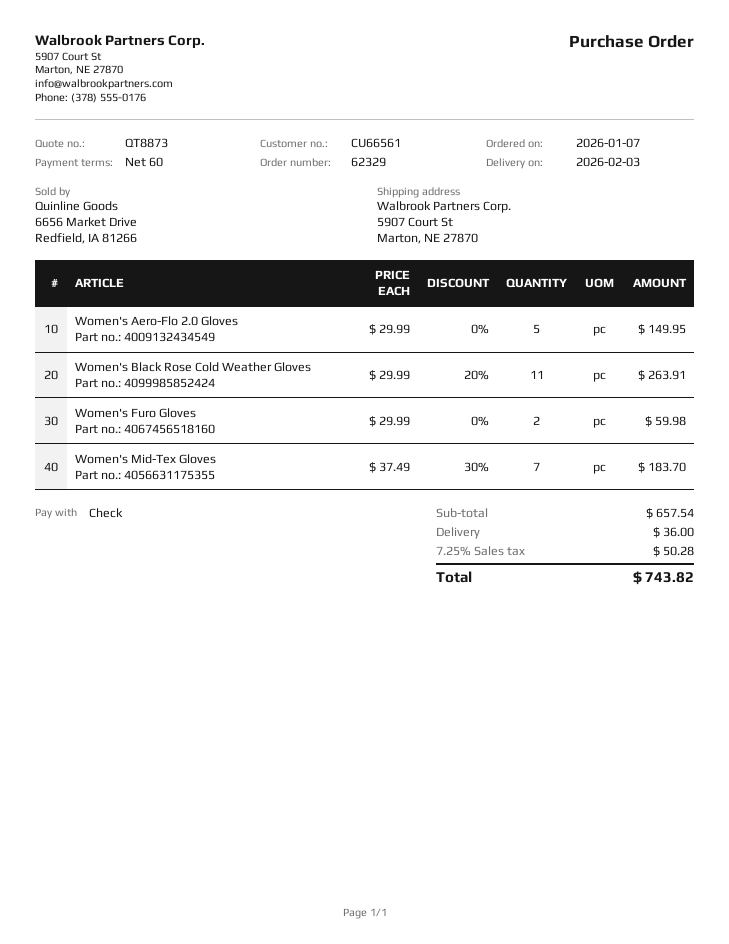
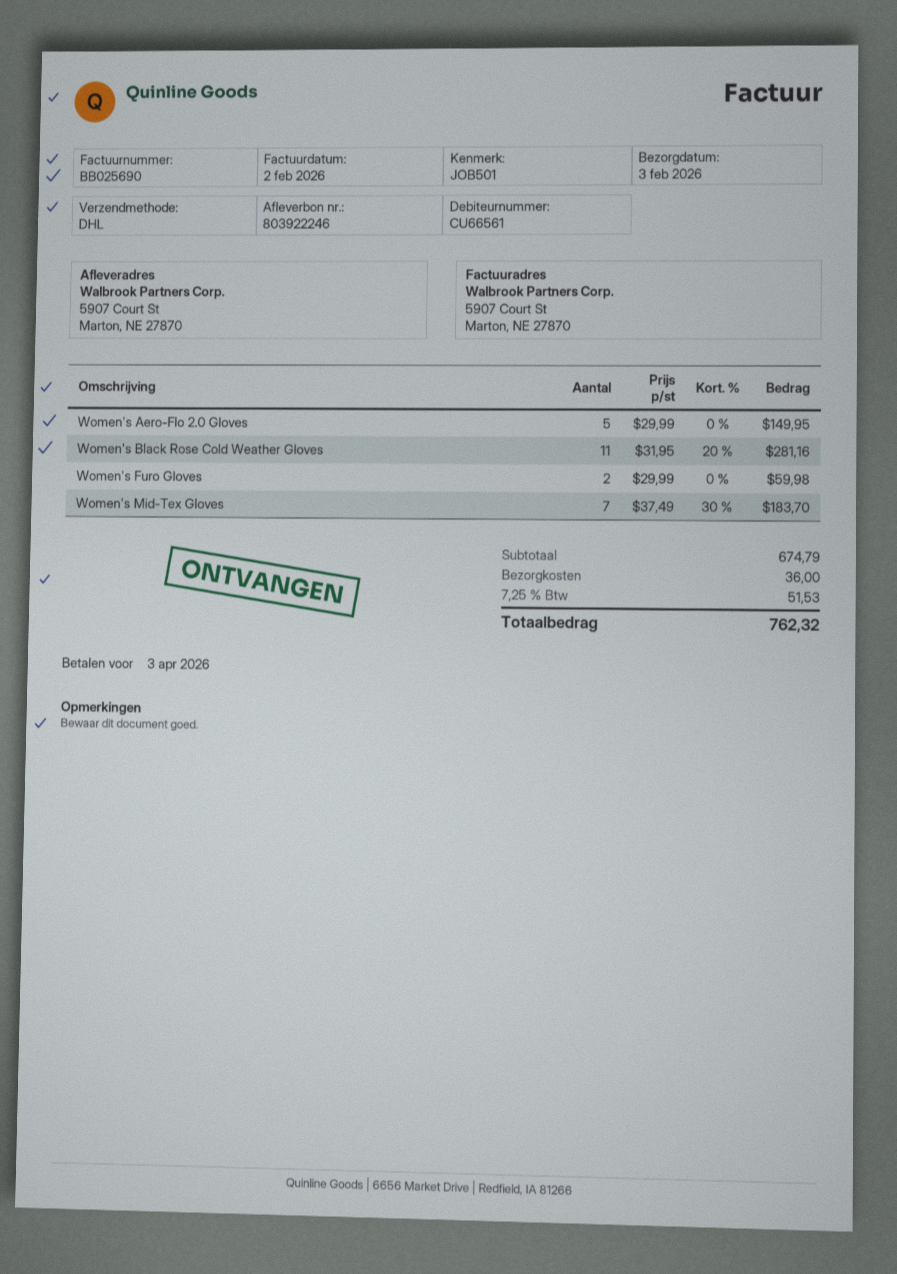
Women's Black Rose Cold Weather Gloves: 11 x 29.99 - 20% = 263.91 -> 11 x 31.95 - 20% = 281.16
subtotal: 657.54 -> 674.79
tax: 7.25% = 50.28 -> 7.25% = 51.53
total: 743.82 -> 762.32

